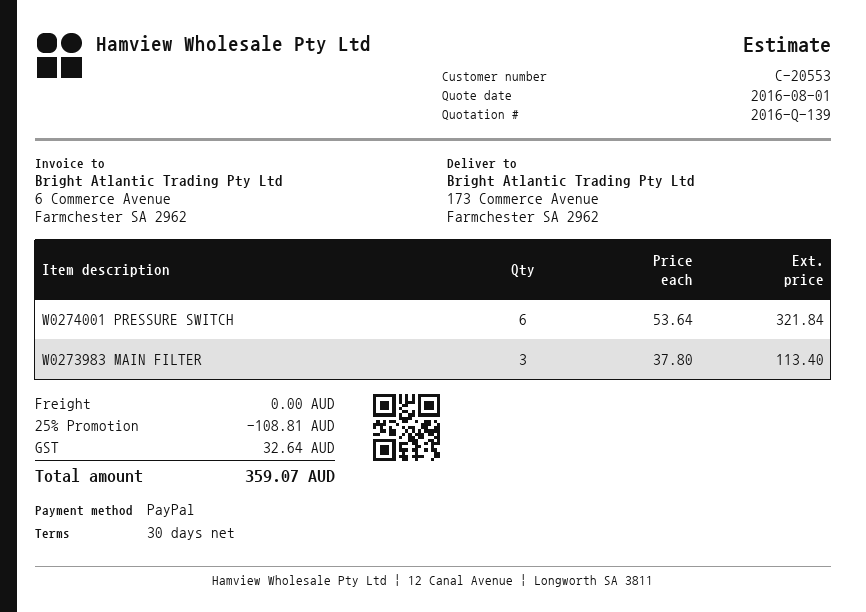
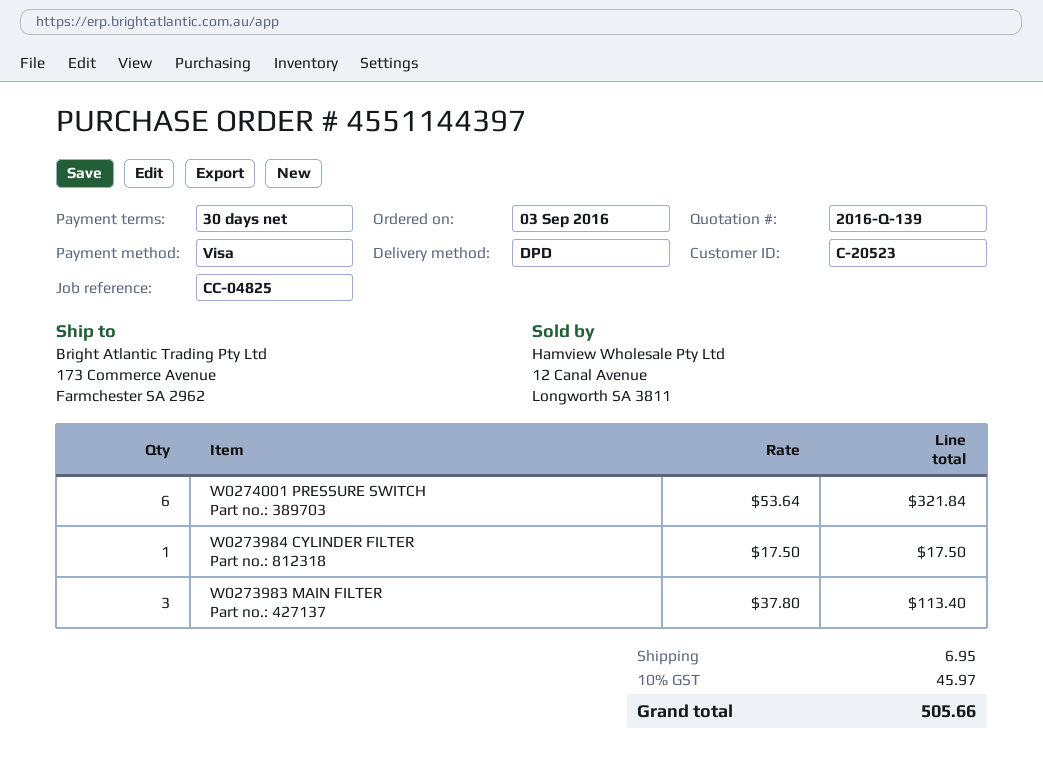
customer number: C-20553 -> C-20523
payment method: PayPal -> Visa
W0273984 CYLINDER FILTER: none -> 1 x 17.50 = 17.50
discount: 25% = 108.81 -> none
shipping: 0.00 -> 6.95
tax: 32.64 -> 45.97
total: 359.07 -> 505.66

